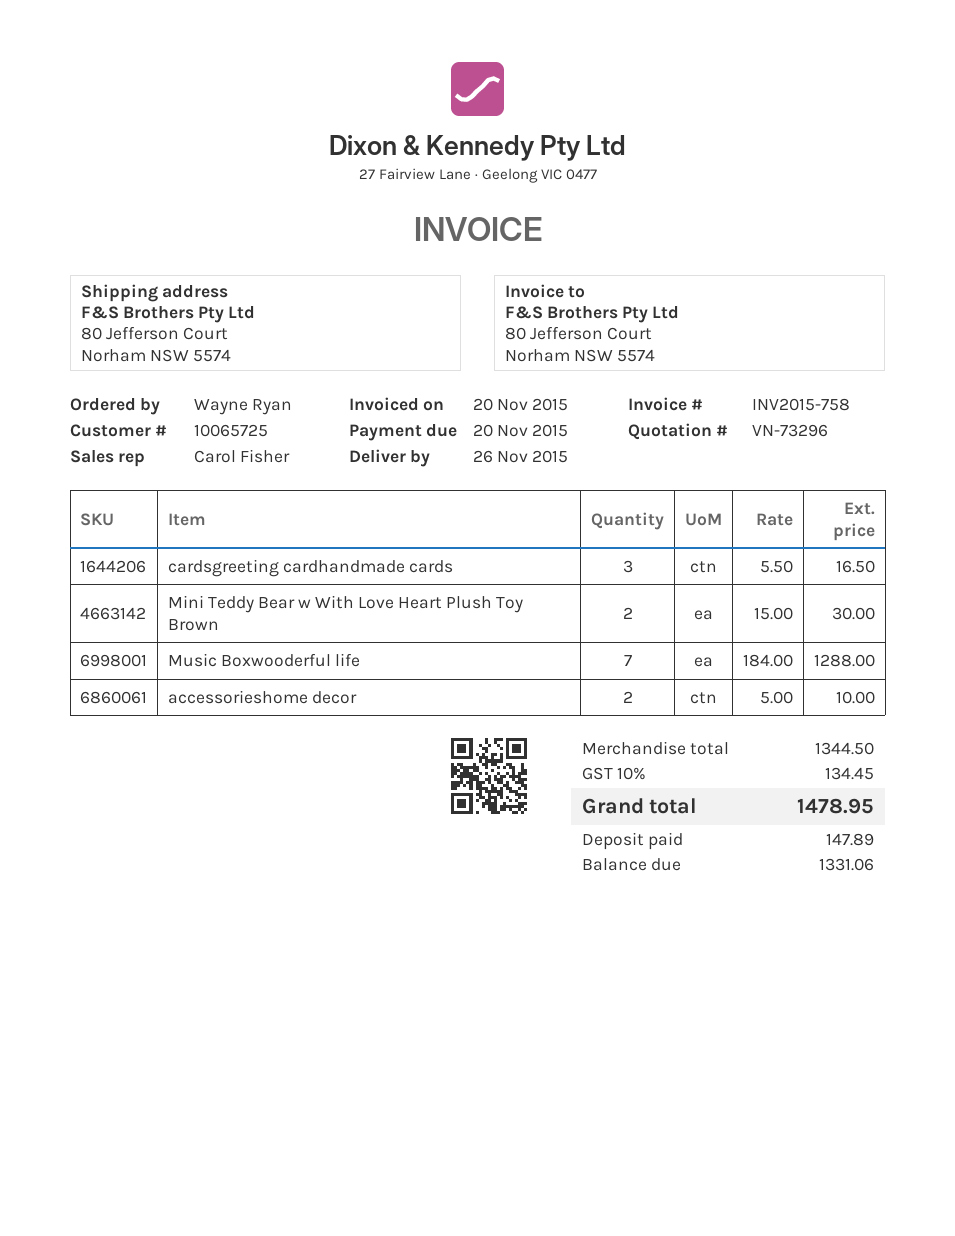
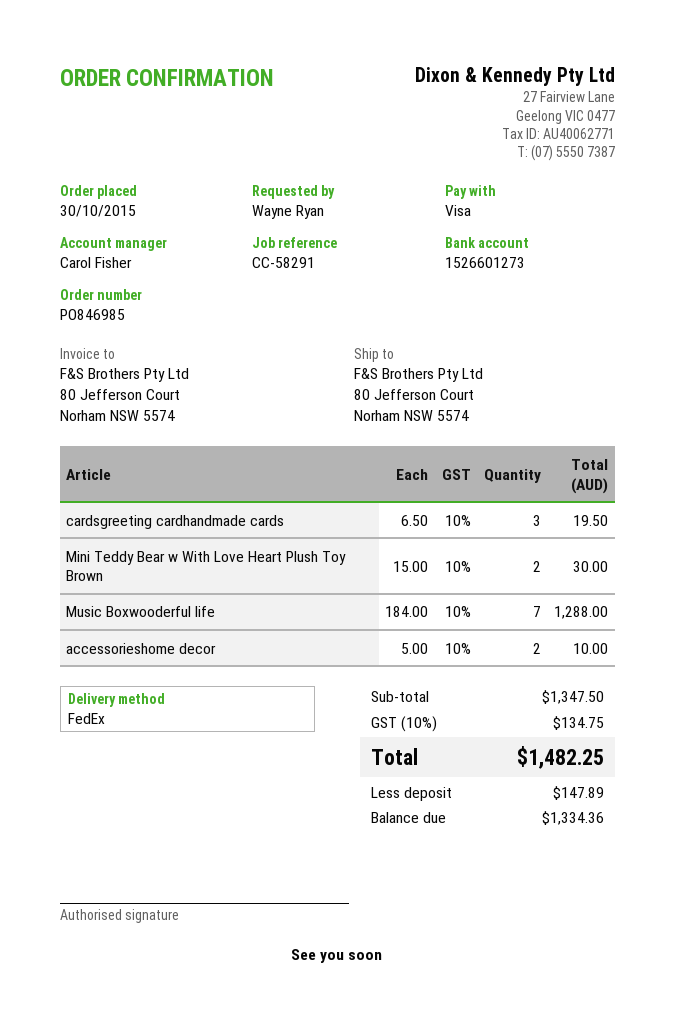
cardsgreeting cardhandmade cards: 3 x 5.50 = 16.50 -> 3 x 6.50 = 19.50
subtotal: 1344.50 -> 1347.50
tax: 10% = 134.45 -> 10% = 134.75
total: 1478.95 -> 1482.25
balance: 1331.06 -> 1334.36

